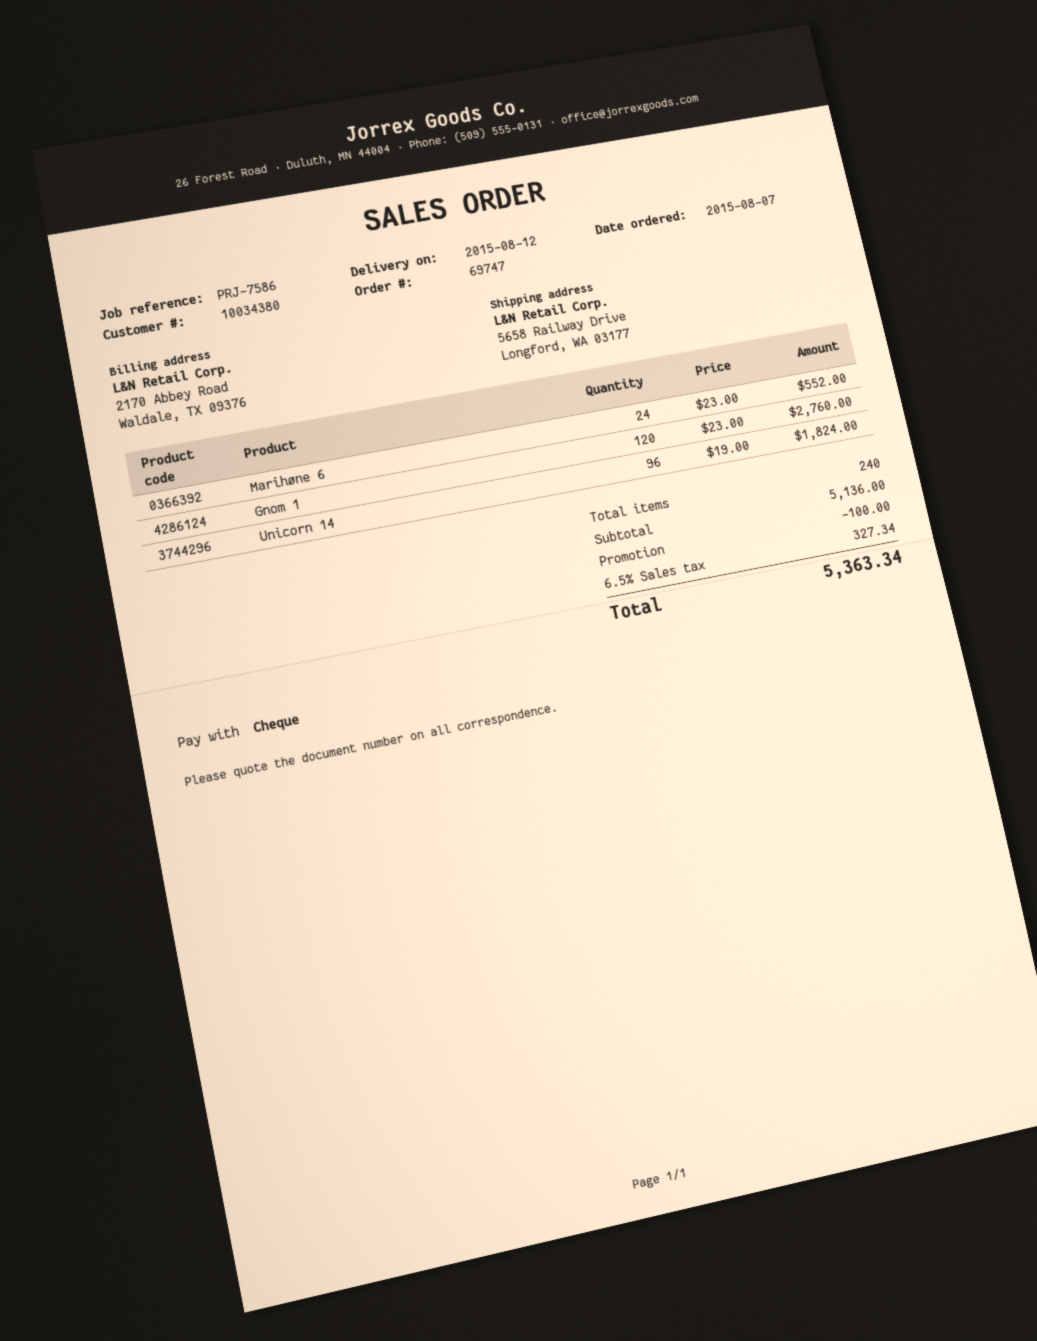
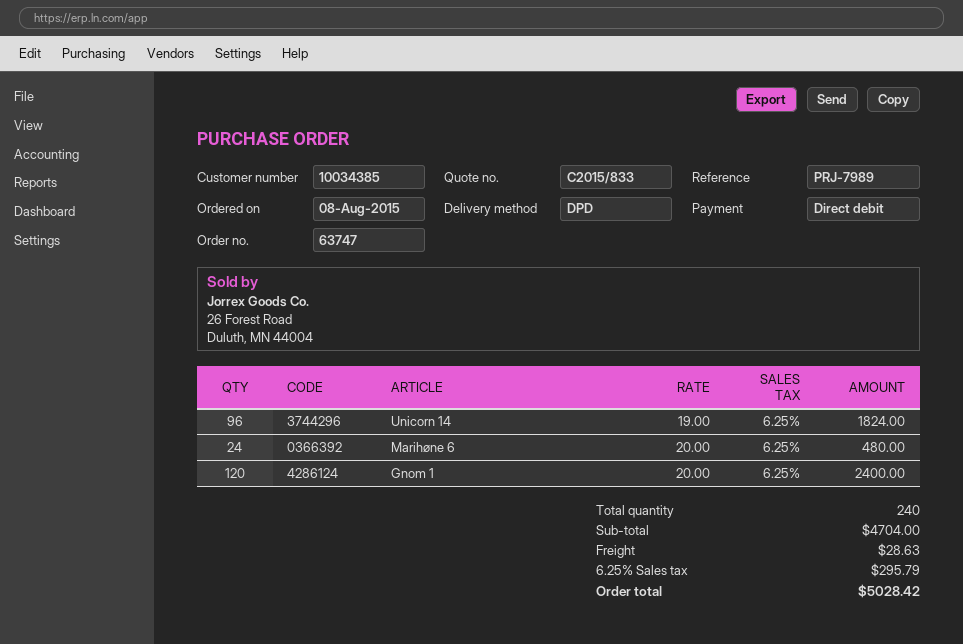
order number: 69747 -> 63747
order date: 2015-08-07 -> 2015-08-08
customer number: 10034380 -> 10034385
reference: PRJ-7586 -> PRJ-7989
payment method: cheque -> direct debit
Marihøne 6: 24 x 23.00 = 552.00 -> 24 x 20.00 = 480.00
Gnom 1: 120 x 23.00 = 2760.00 -> 120 x 20.00 = 2400.00
subtotal: 5136.00 -> 4704.00
discount: 100.00 -> none
shipping: none -> 28.63
tax: 6.5% = 327.34 -> 6.25% = 295.79
total: 5363.34 -> 5028.42

